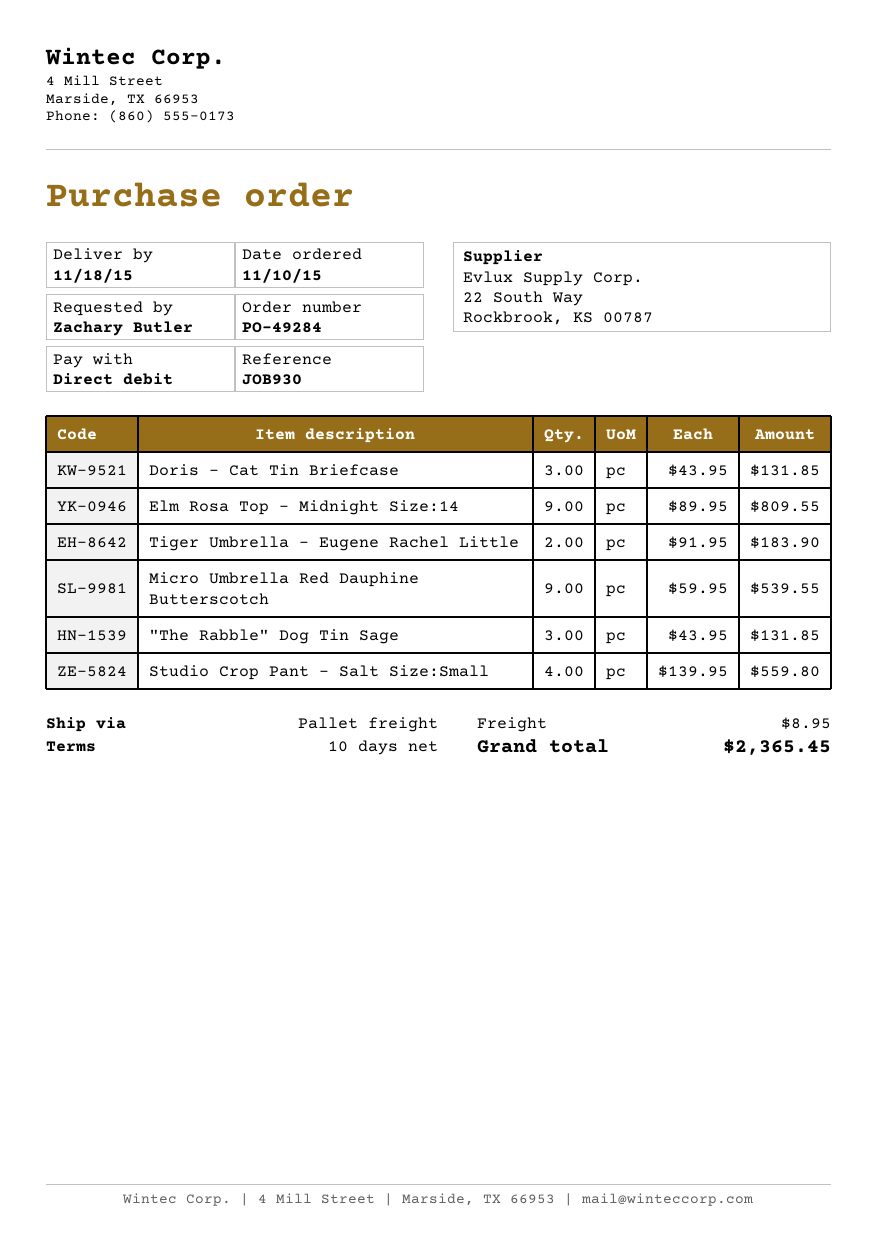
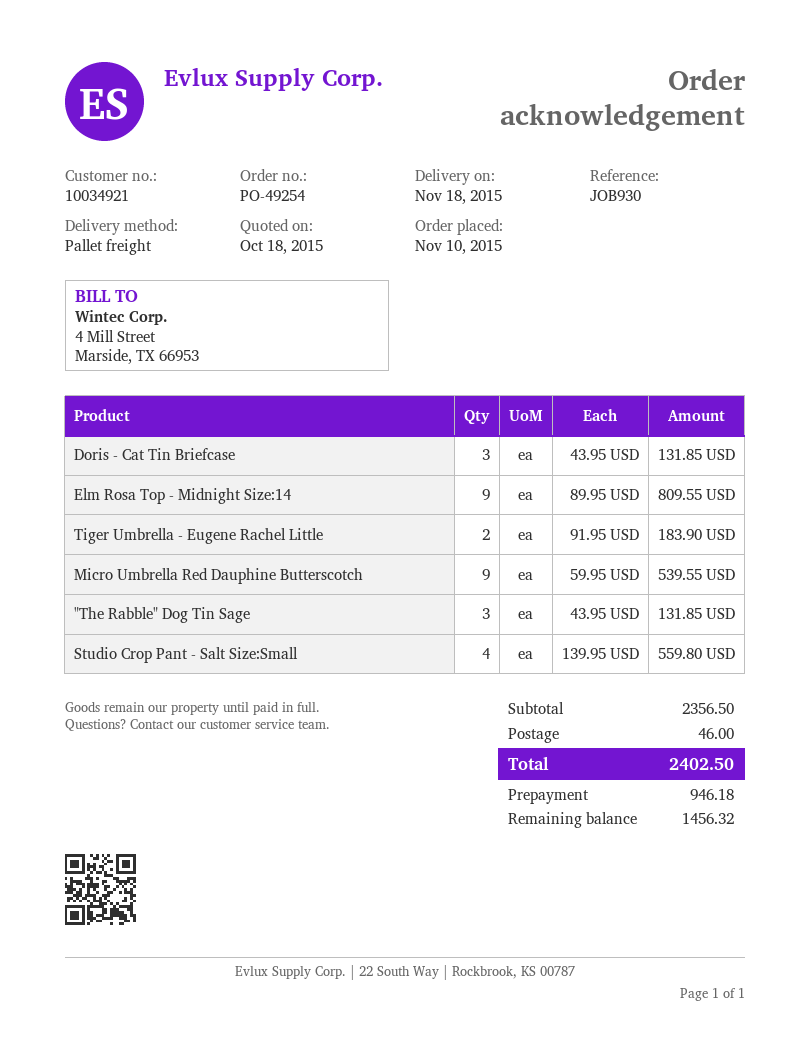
order number: PO-49284 -> PO-49254
shipping: 8.95 -> 46.00
total: 2365.45 -> 2402.50

